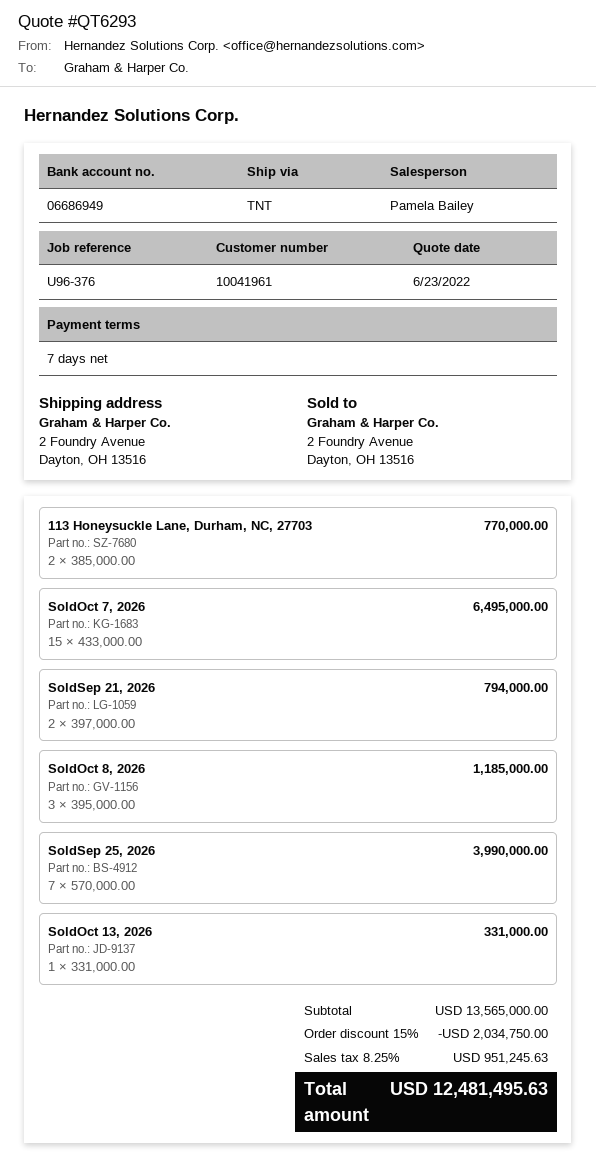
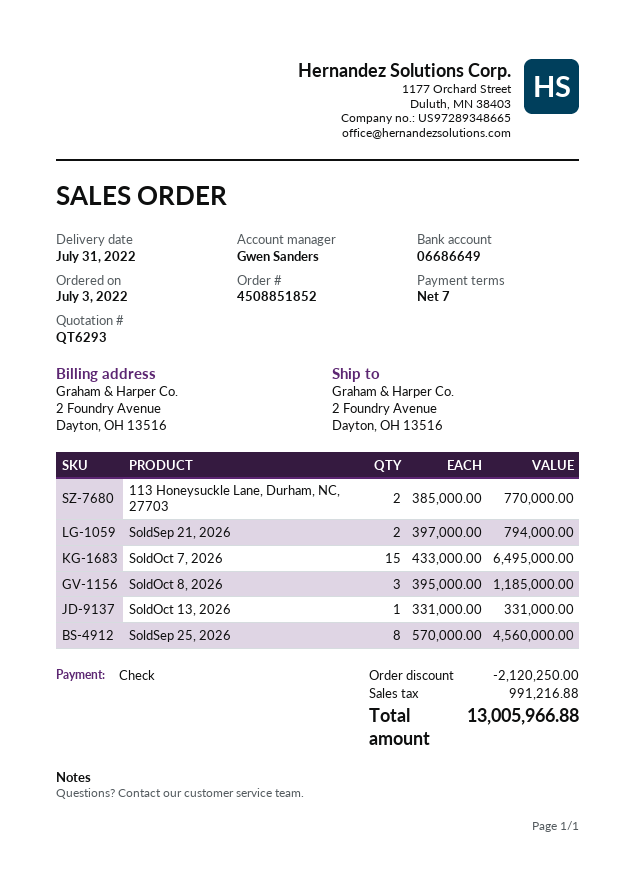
sales rep: Pamela Bailey -> Gwen Sanders
bank account: 06686949 -> 06686649
SoldSep 25, 2026: 7 x 570000.00 = 3990000.00 -> 8 x 570000.00 = 4560000.00
discount: 2034750.00 -> 2120250.00
tax: 951245.63 -> 991216.88
total: 12481495.63 -> 13005966.88

